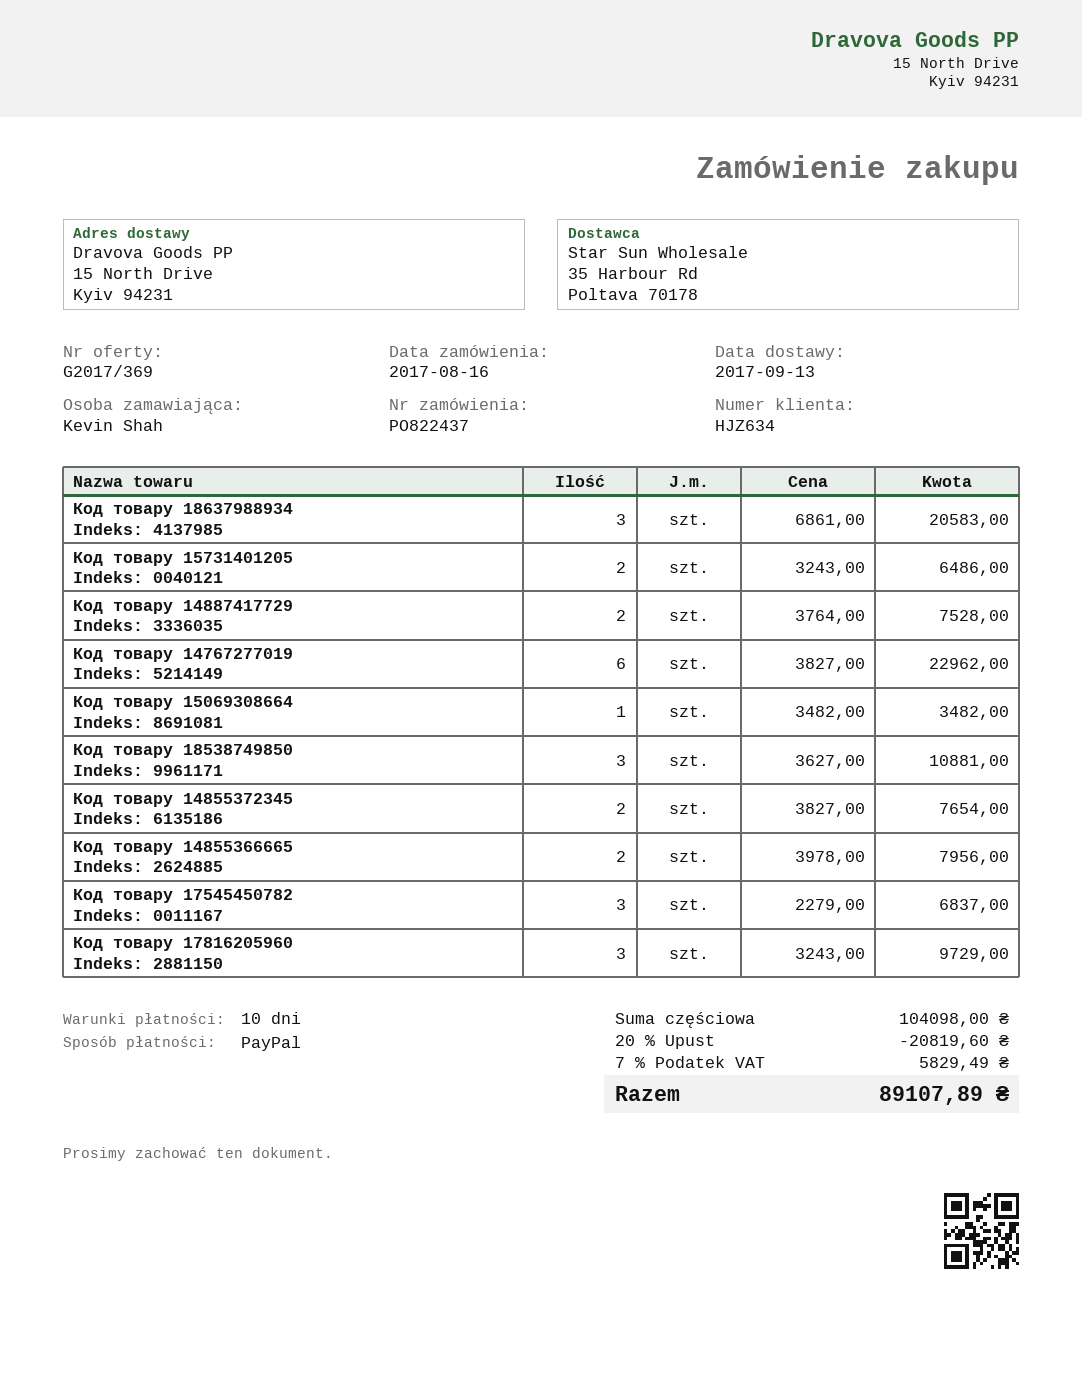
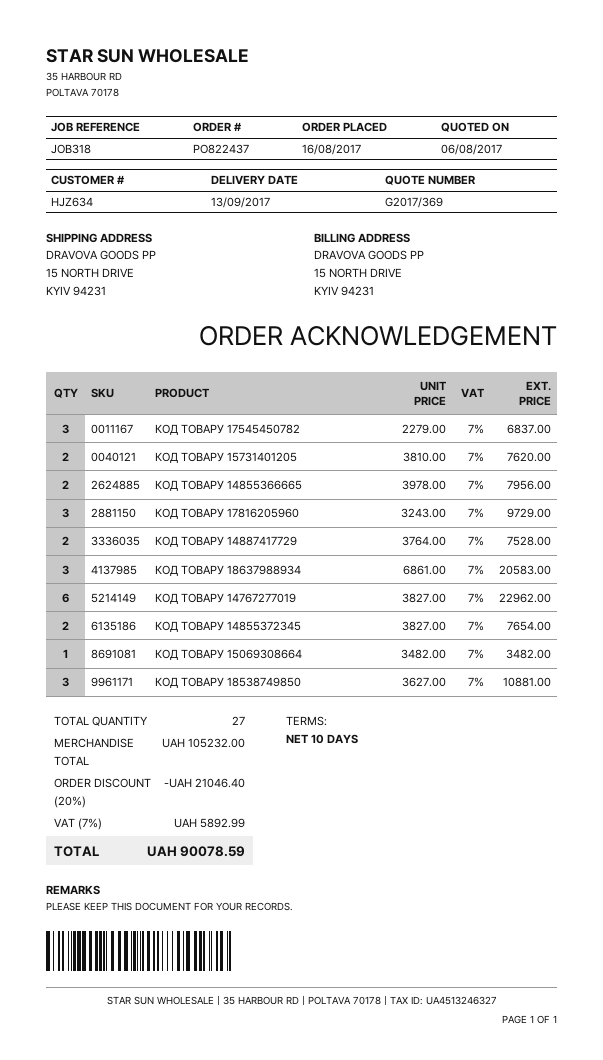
Код товару 15731401205: 2 x 3243.00 = 6486.00 -> 2 x 3810.00 = 7620.00
subtotal: 104098.00 -> 105232.00
discount: 20% = 20819.60 -> 20% = 21046.40
tax: 7% = 5829.49 -> 7% = 5892.99
total: 89107.89 -> 90078.59

